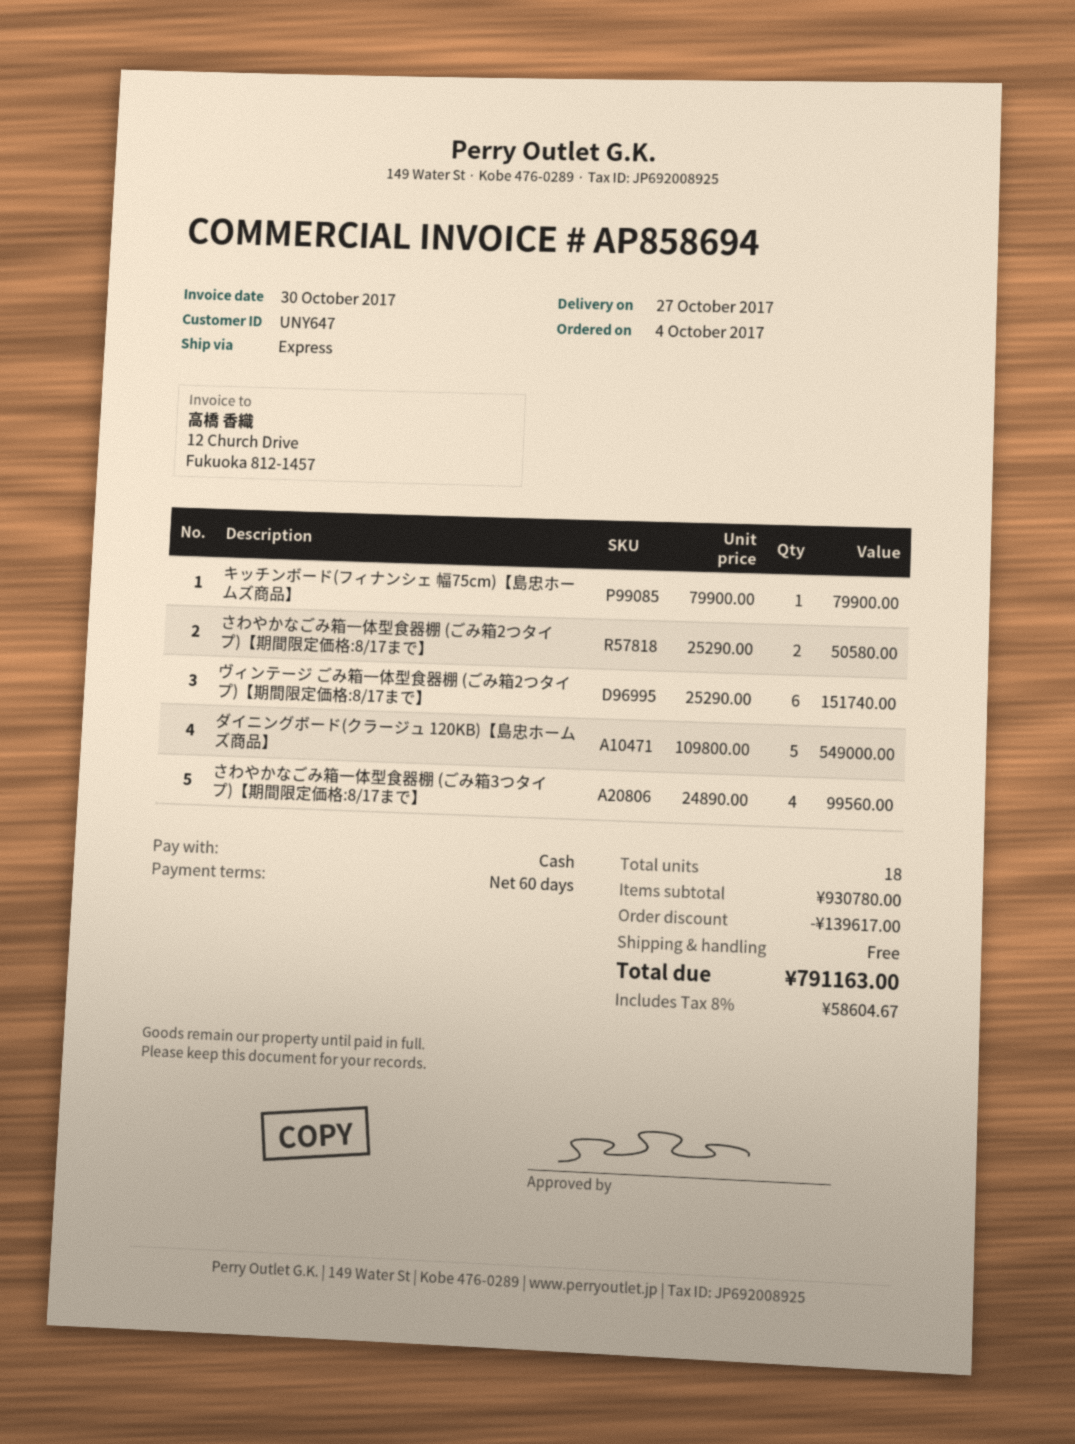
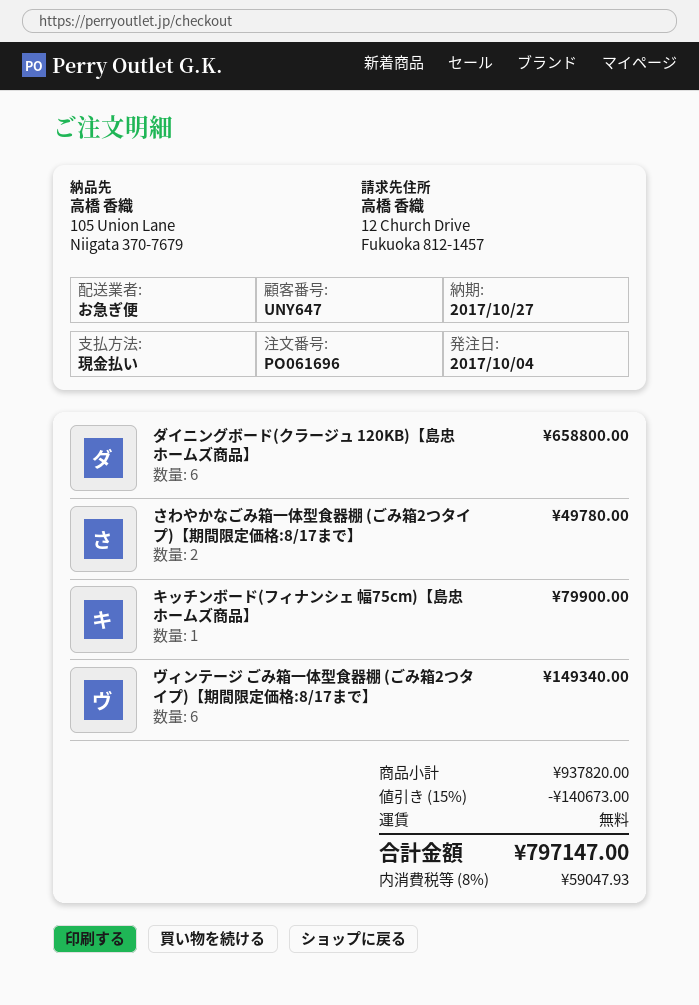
さわやかなごみ箱一体型食器棚 (ごみ箱2つタイプ)【期間限定価格:8/17まで】: 2 for 50580.00 -> 2 for 49780.00
ヴィンテージ ごみ箱一体型食器棚 (ごみ箱2つタイプ)【期間限定価格:8/17まで】: 6 for 151740.00 -> 6 for 149340.00
ダイニングボード(クラージュ 120KB)【島忠ホームズ商品】: 5 for 549000.00 -> 6 for 658800.00
さわやかなごみ箱一体型食器棚 (ごみ箱3つタイプ)【期間限定価格:8/17まで】: 4 for 99560.00 -> none
subtotal: 930780.00 -> 937820.00
discount: 139617.00 -> 140673.00
tax: 8% = 58604.67 -> 8% = 59047.93
total: 791163.00 -> 797147.00

